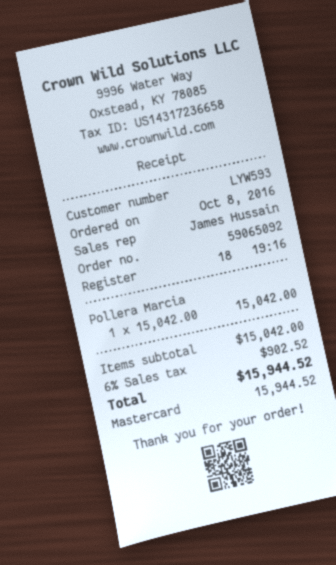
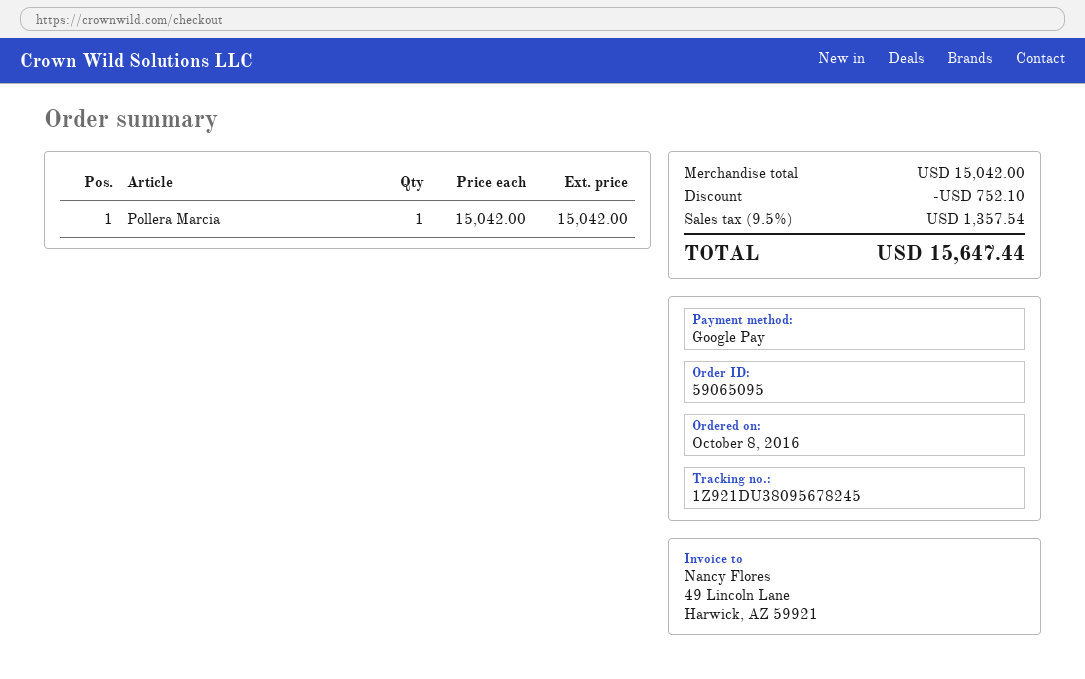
order number: 59065092 -> 59065095
payment method: Mastercard -> Google Pay
discount: none -> 752.10
tax: 6% = 902.52 -> 9.5% = 1357.54
total: 15944.52 -> 15647.44

